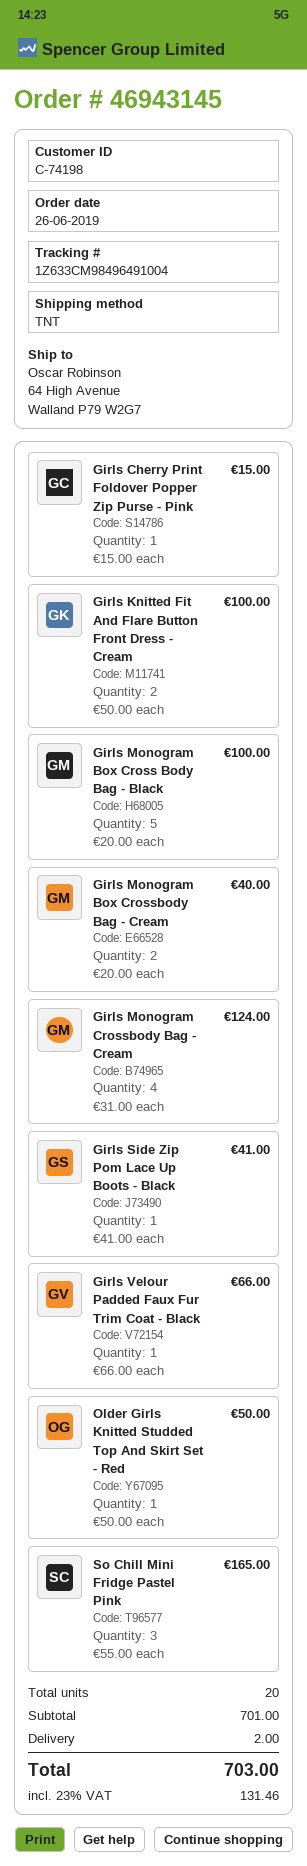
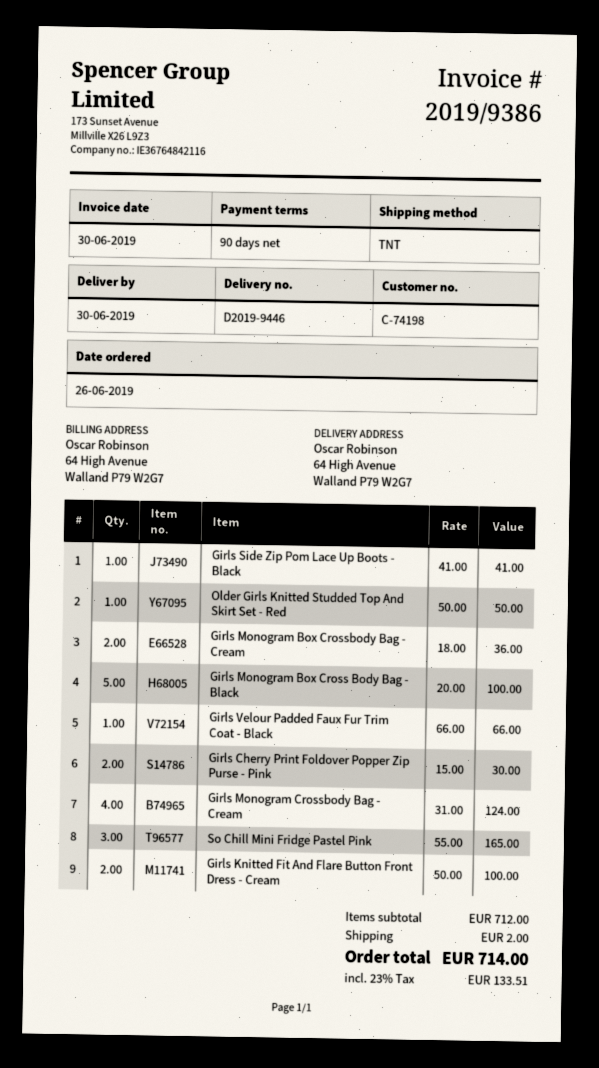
Girls Cherry Print Foldover Popper Zip Purse - Pink: 1 x 15.00 = 15.00 -> 2 x 15.00 = 30.00
Girls Monogram Box Crossbody Bag - Cream: 2 x 20.00 = 40.00 -> 2 x 18.00 = 36.00
subtotal: 701.00 -> 712.00
tax: 23% = 131.46 -> 23% = 133.51
total: 703.00 -> 714.00

